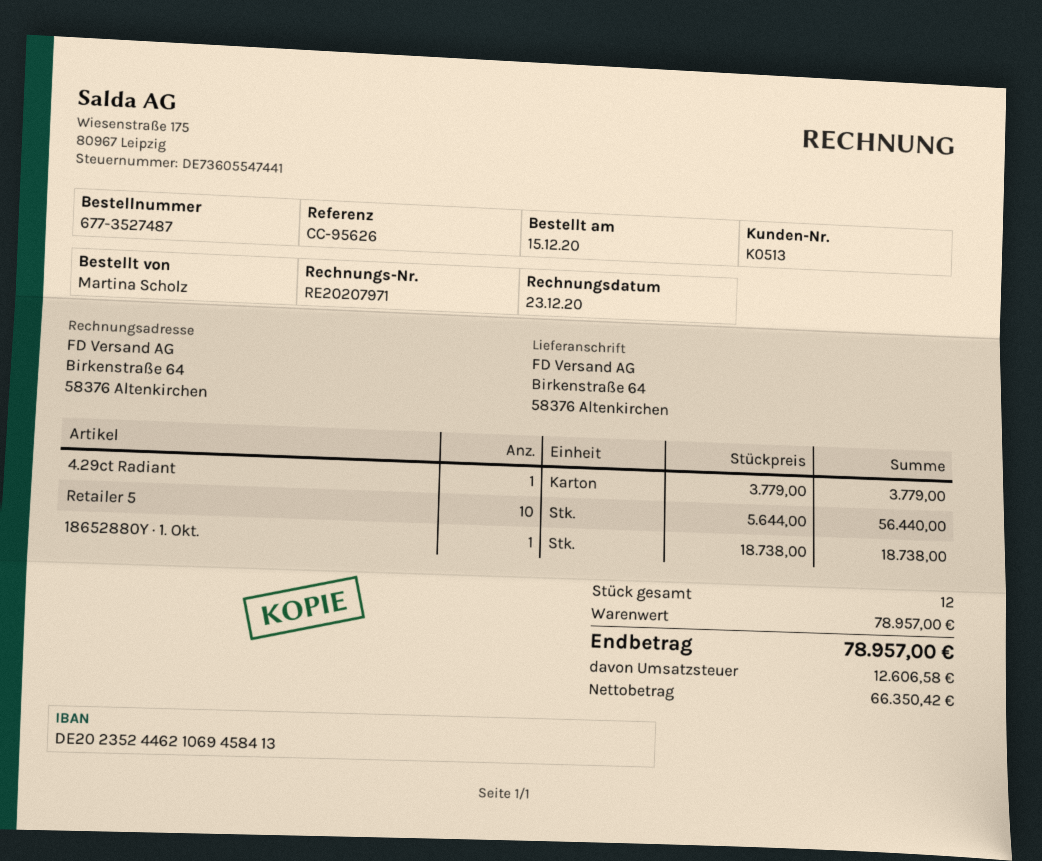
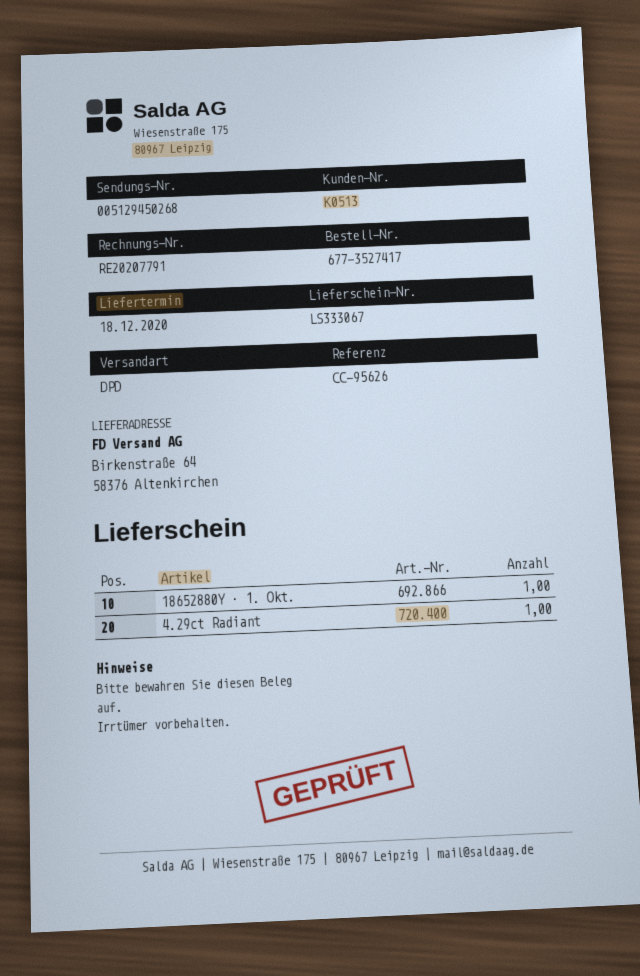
order number: 677-3527487 -> 677-3527417
invoice number: RE20207971 -> RE20207791
Retailer 5: 10 -> none

